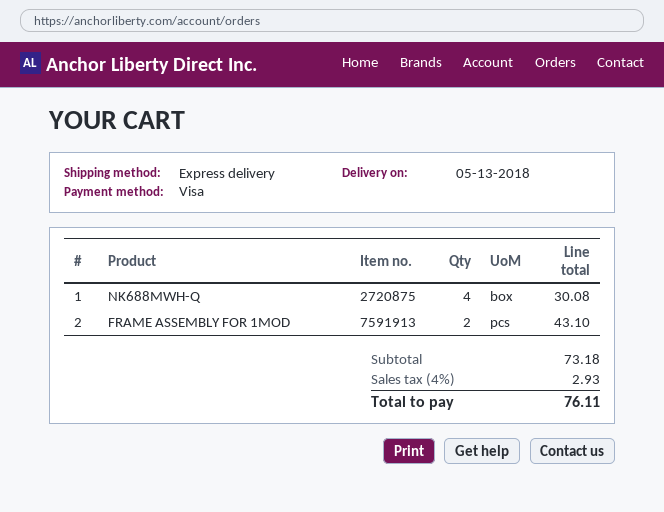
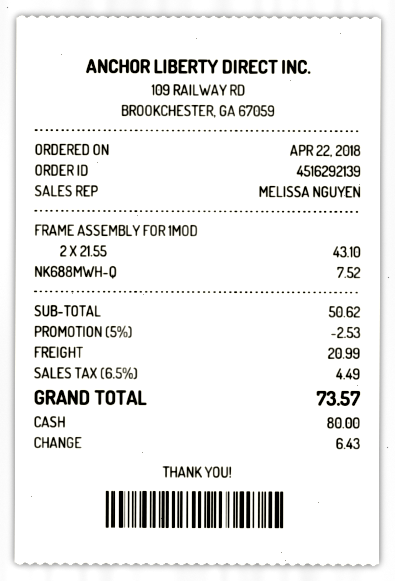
payment method: Visa -> cash
NK688MWH-Q: 4 for 30.08 -> 1 for 7.52
subtotal: 73.18 -> 50.62
discount: none -> 5% = 2.53
shipping: none -> 20.99
tax: 4% = 2.93 -> 6.5% = 4.49
total: 76.11 -> 73.57

